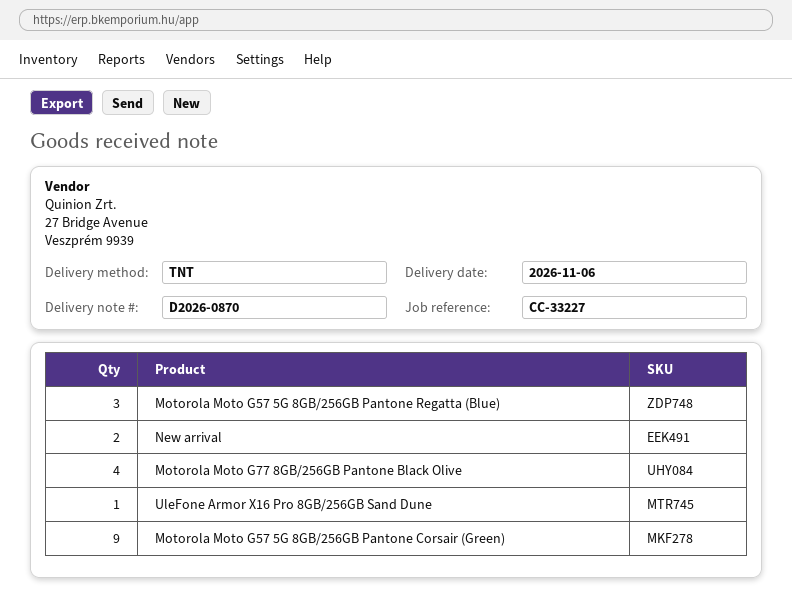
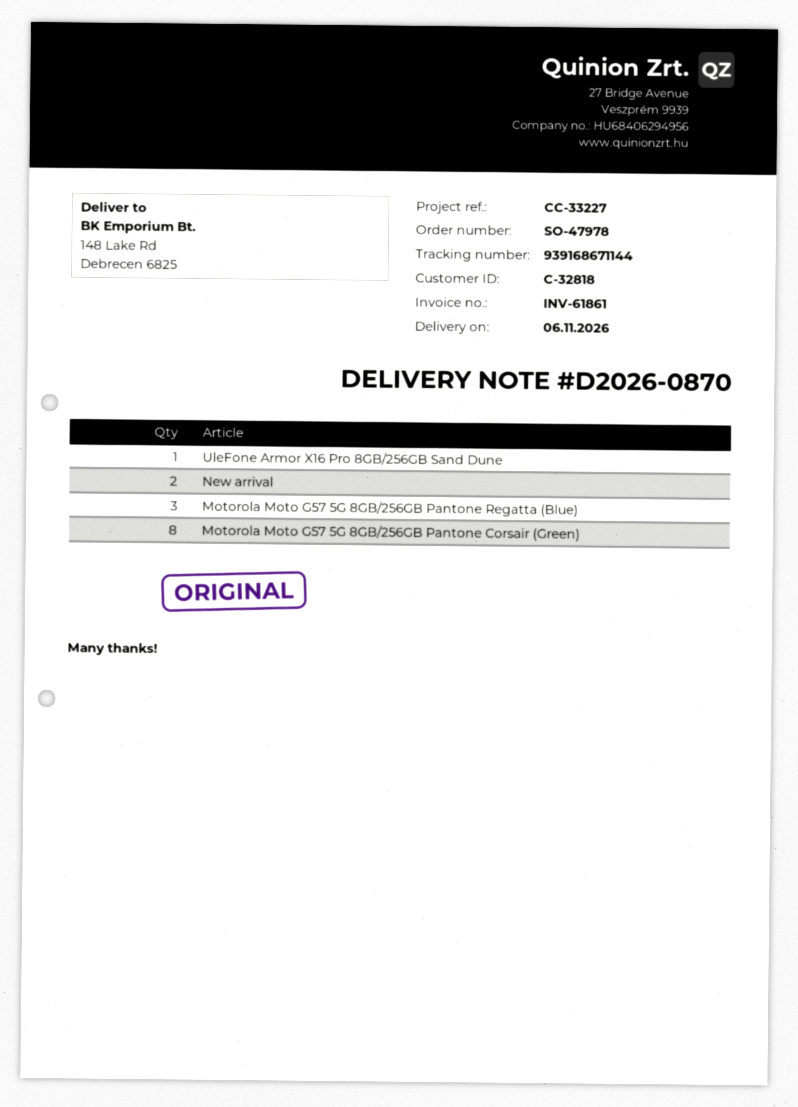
Motorola Moto G77 8GB/256GB Pantone Black Olive: 4 -> none
Motorola Moto G57 5G 8GB/256GB Pantone Corsair (Green): 9 -> 8

